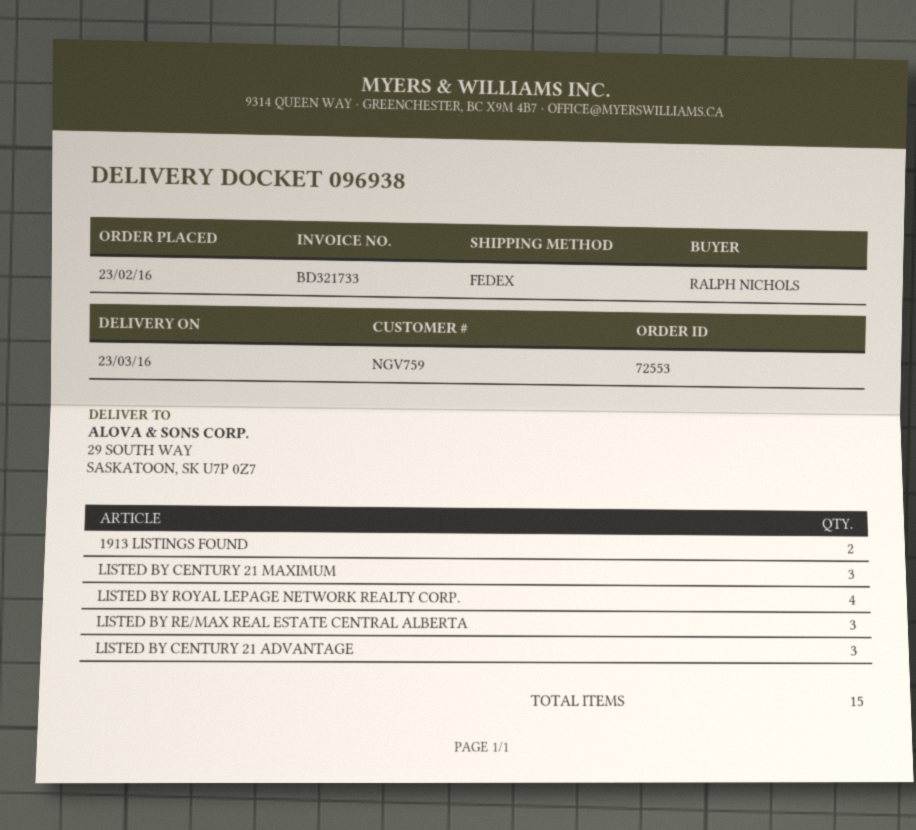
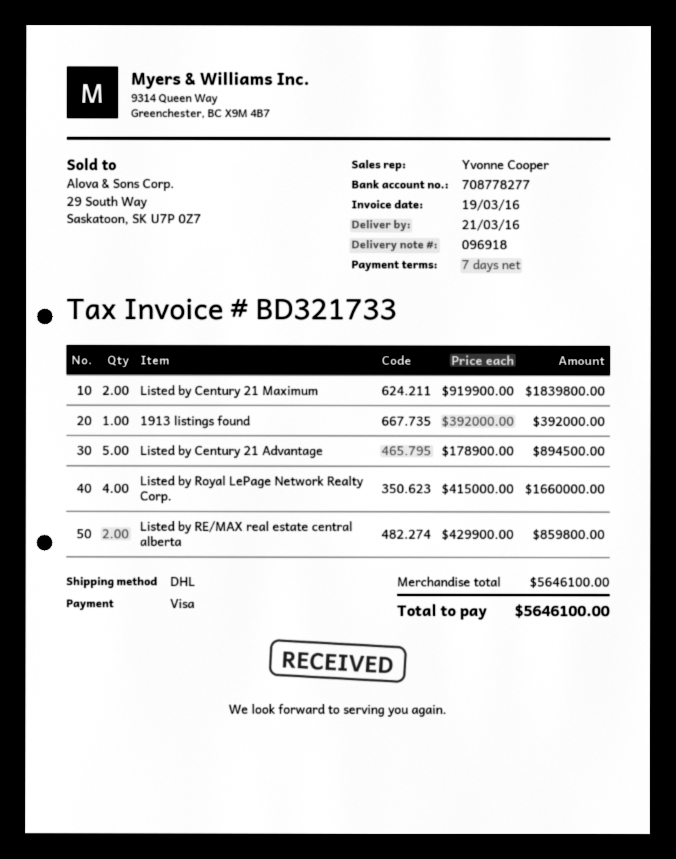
delivery note number: 096938 -> 096918
delivery date: 2016-03-23 -> 2016-03-21
shipping method: FedEx -> DHL
1913 LISTINGS FOUND: 2 -> 1
LISTED BY CENTURY 21 MAXIMUM: 3 -> 2
LISTED BY RE/MAX REAL ESTATE CENTRAL ALBERTA: 3 -> 2
LISTED BY CENTURY 21 ADVANTAGE: 3 -> 5

